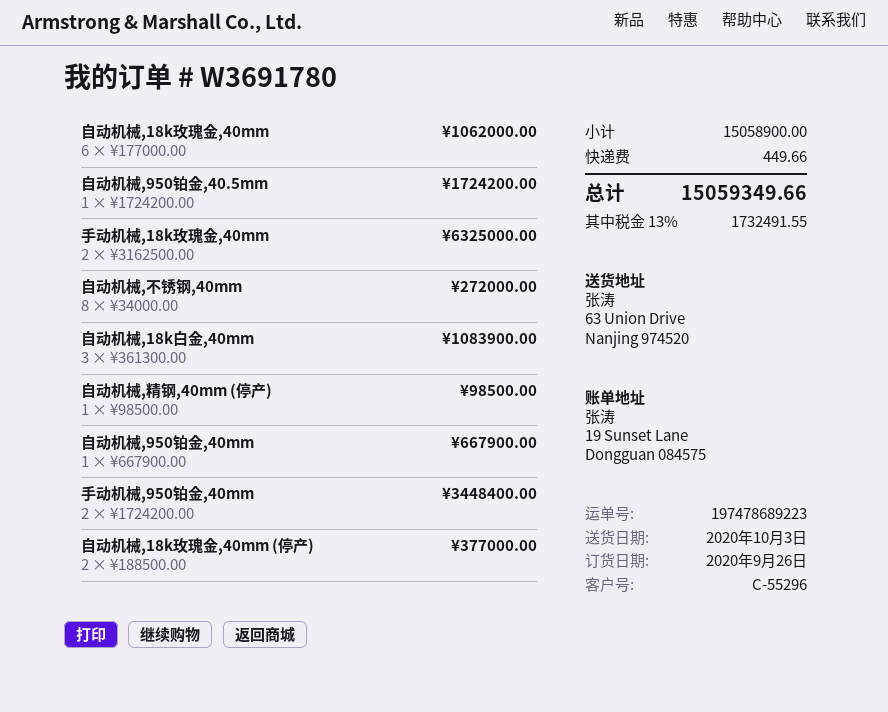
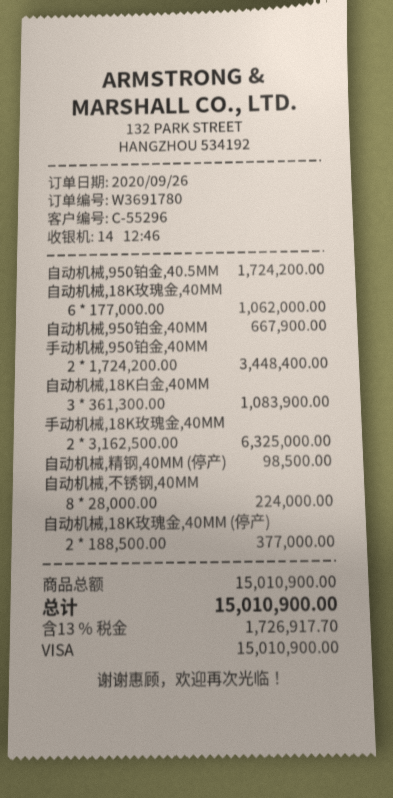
自动机械,不锈钢,40mm: 8 x 34000.00 = 272000.00 -> 8 x 28000.00 = 224000.00
subtotal: 15058900.00 -> 15010900.00
shipping: 449.66 -> none
tax: 13% = 1732491.55 -> 13% = 1726917.70
total: 15059349.66 -> 15010900.00

